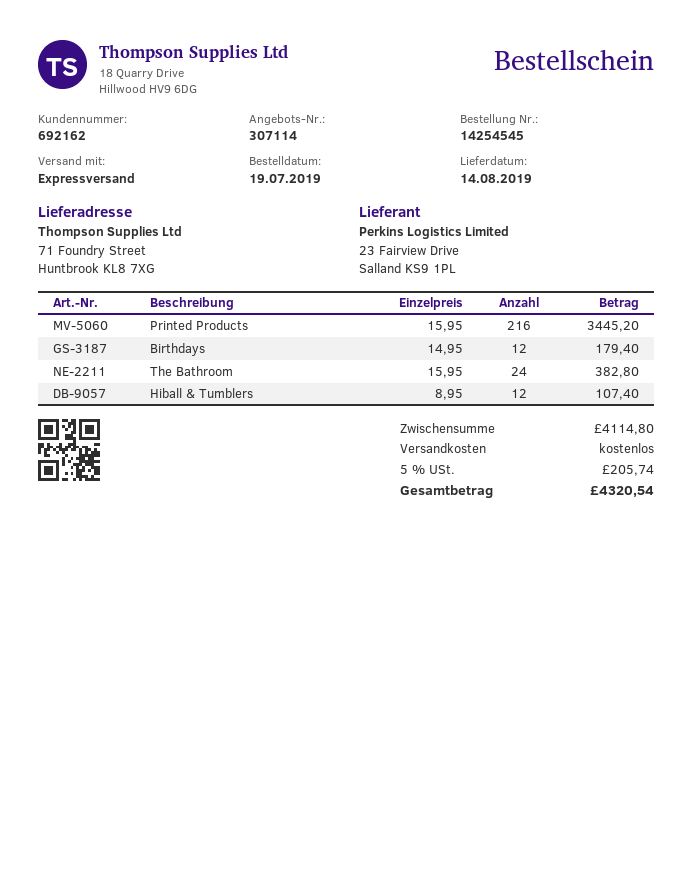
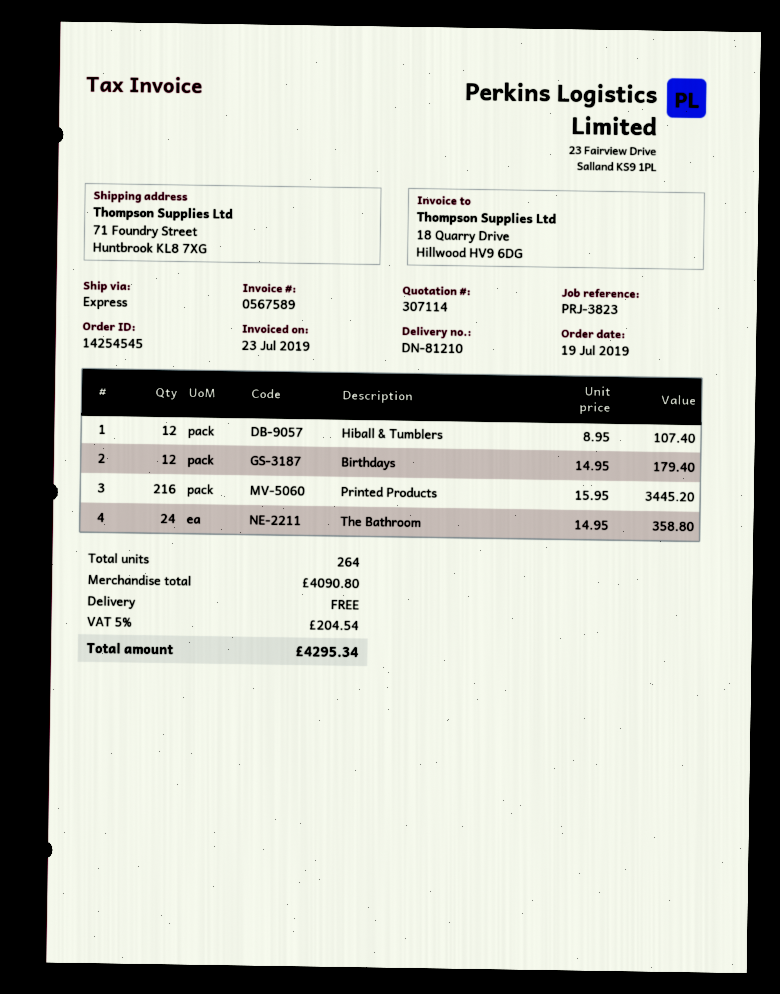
The Bathroom: 24 x 15.95 = 382.80 -> 24 x 14.95 = 358.80
subtotal: 4114.80 -> 4090.80
tax: 5% = 205.74 -> 5% = 204.54
total: 4320.54 -> 4295.34

